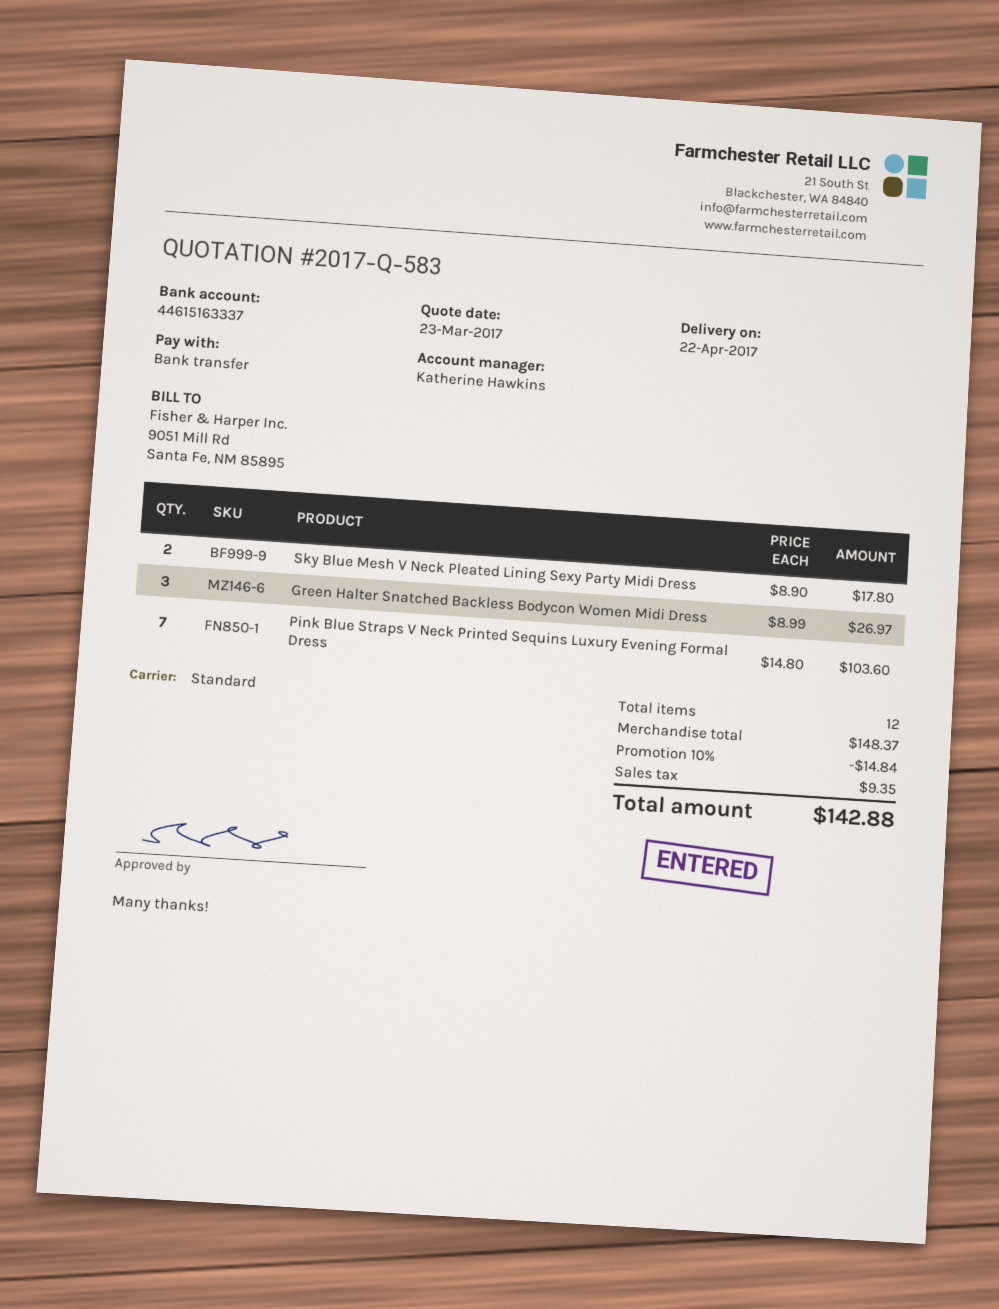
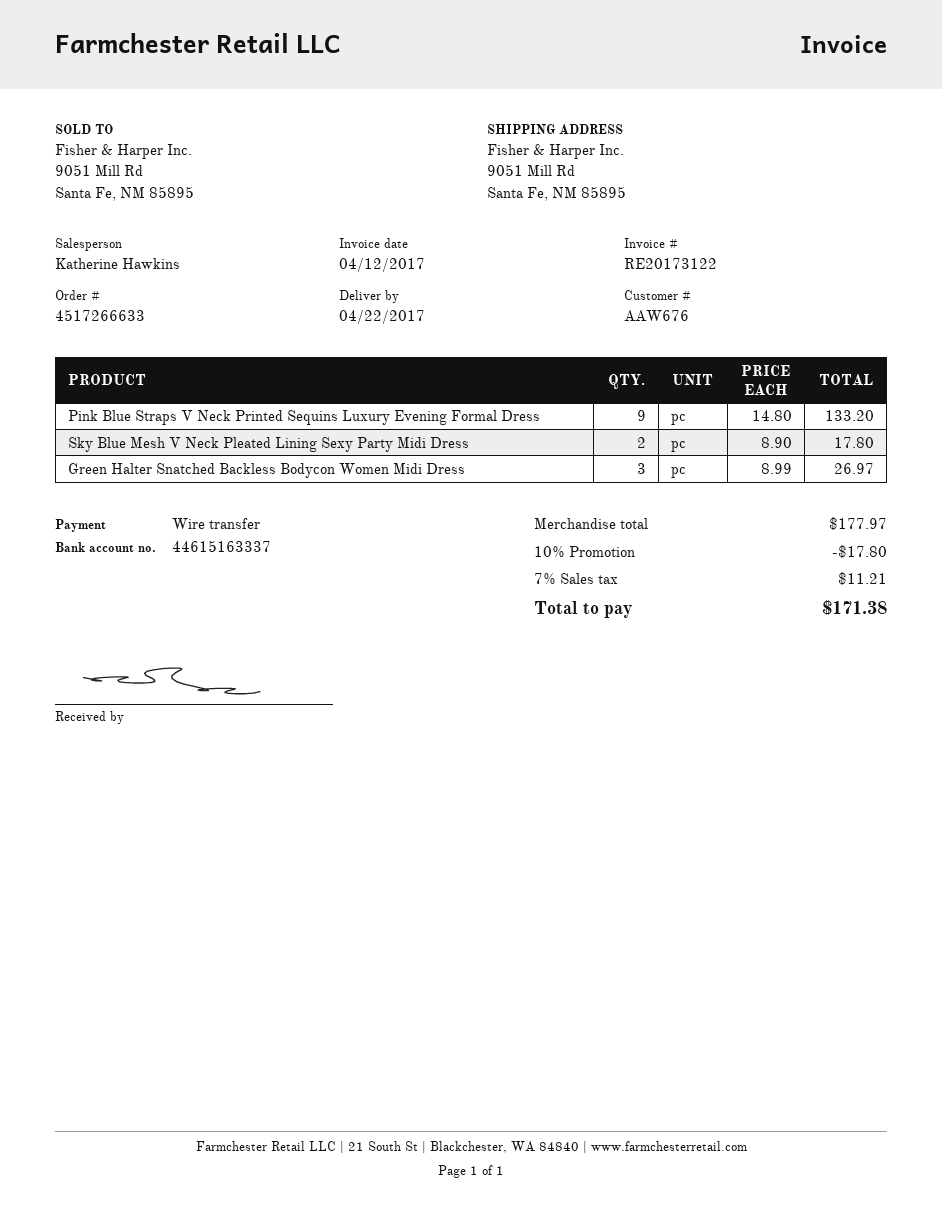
Pink Blue Straps V Neck Printed Sequins Luxury Evening Formal Dress: 7 x 14.80 = 103.60 -> 9 x 14.80 = 133.20
subtotal: 148.37 -> 177.97
discount: 10% = 14.84 -> 10% = 17.80
tax: 9.35 -> 11.21
total: 142.88 -> 171.38

